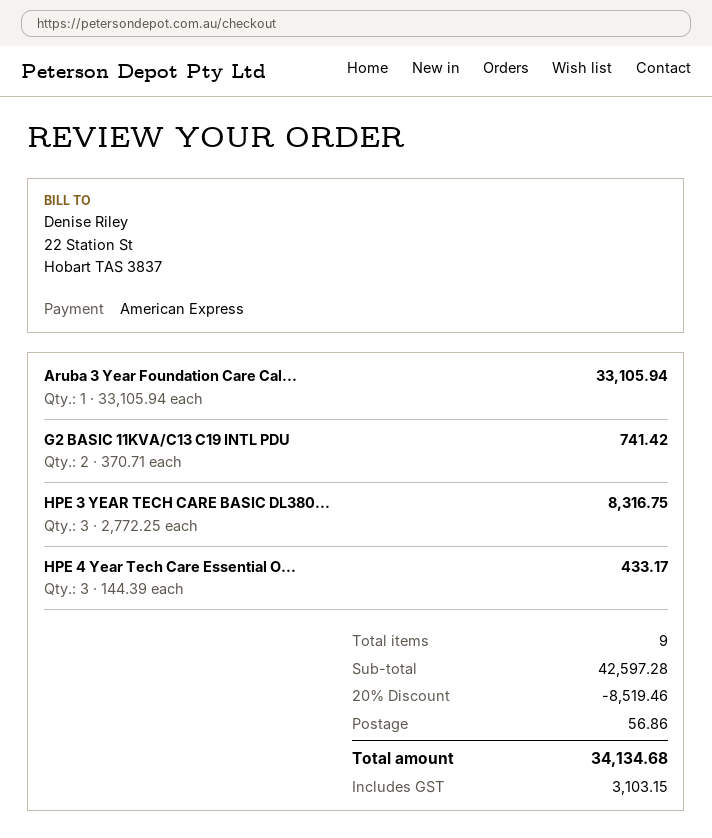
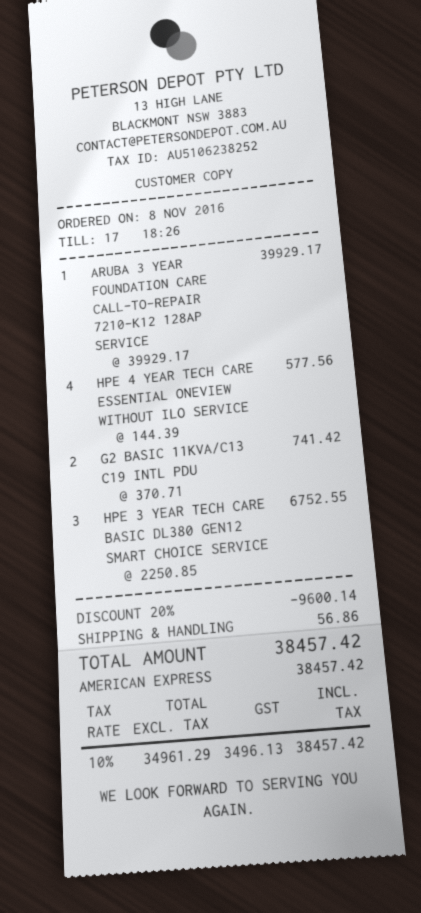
Aruba 3 Year Foundation Care Cal...: 1 x 33105.94 = 33105.94 -> 1 x 39929.17 = 39929.17
HPE 3 YEAR TECH CARE BASIC DL380...: 3 x 2772.25 = 8316.75 -> 3 x 2250.85 = 6752.55
HPE 4 Year Tech Care Essential O...: 3 x 144.39 = 433.17 -> 4 x 144.39 = 577.56
discount: 20% = 8519.46 -> 20% = 9600.14
tax: 3103.15 -> 3496.13
total: 34134.68 -> 38457.42

